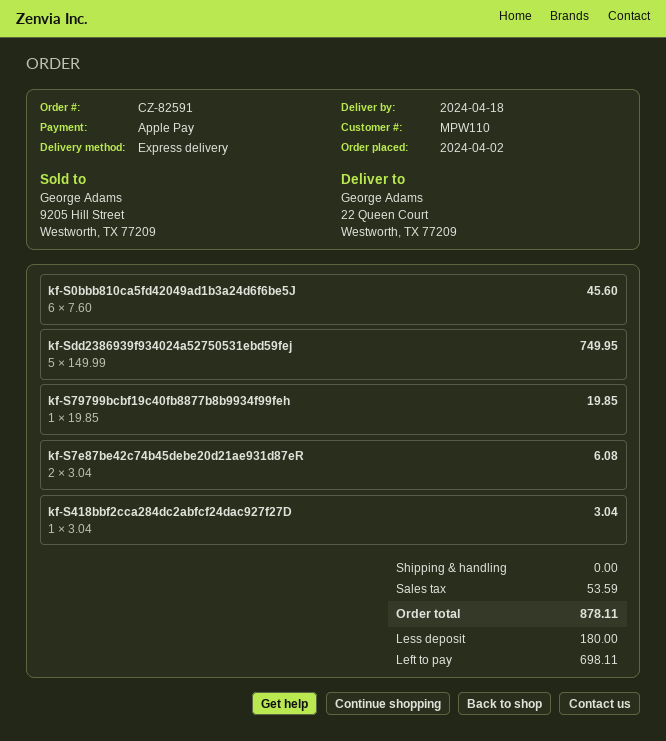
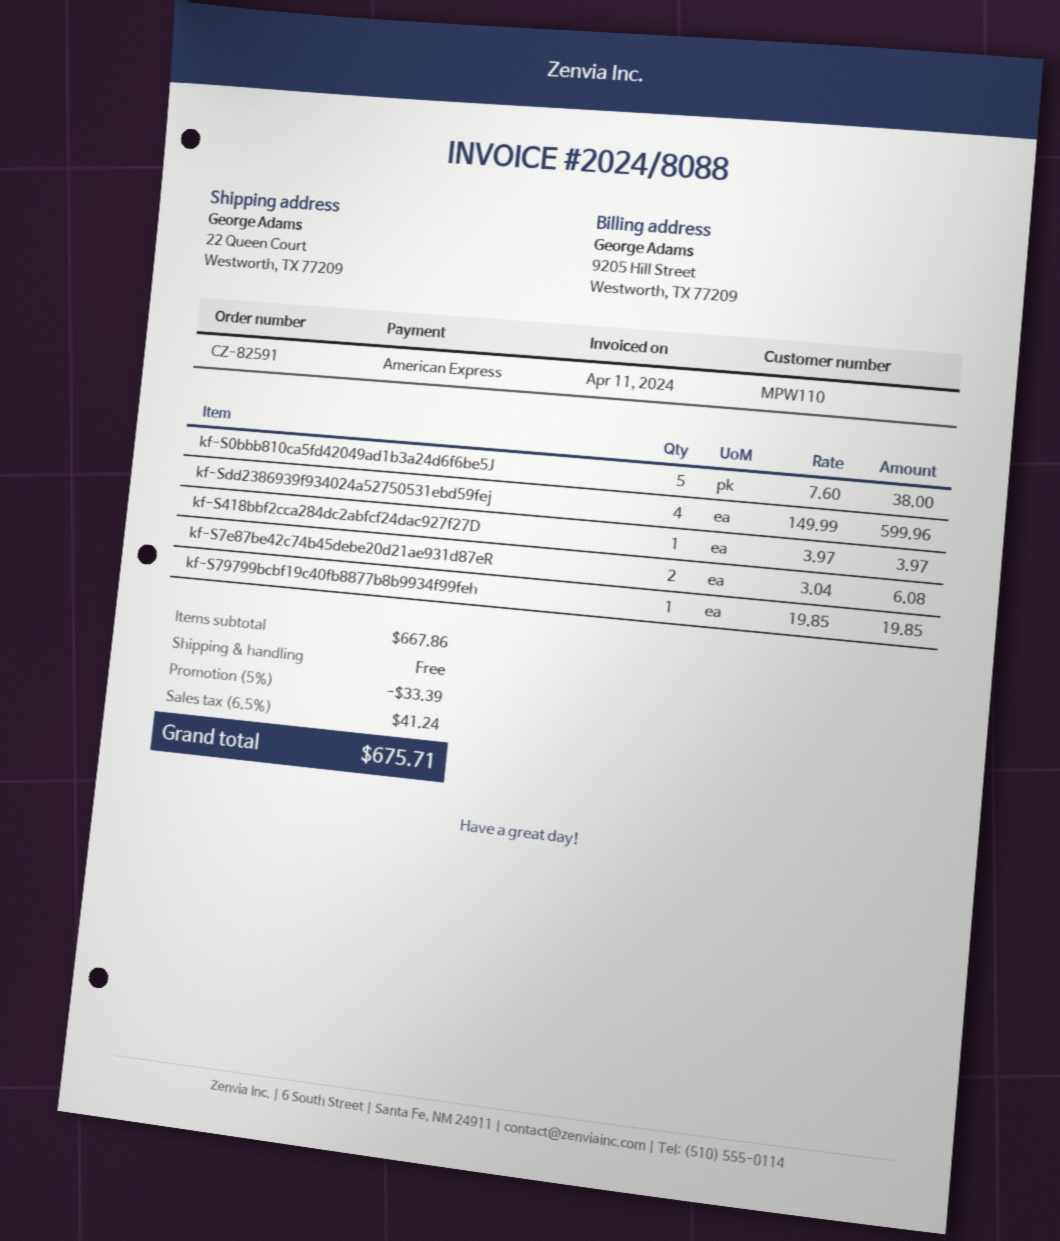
payment method: Apple Pay -> American Express
kf-S0bbb810ca5fd42049ad1b3a24d6f6be5J: 6 x 7.60 = 45.60 -> 5 x 7.60 = 38.00
kf-Sdd2386939f934024a52750531ebd59fej: 5 x 149.99 = 749.95 -> 4 x 149.99 = 599.96
kf-S418bbf2cca284dc2abfcf24dac927f27D: 1 x 3.04 = 3.04 -> 1 x 3.97 = 3.97
discount: none -> 5% = 33.39
tax: 53.59 -> 41.24
total: 878.11 -> 675.71

